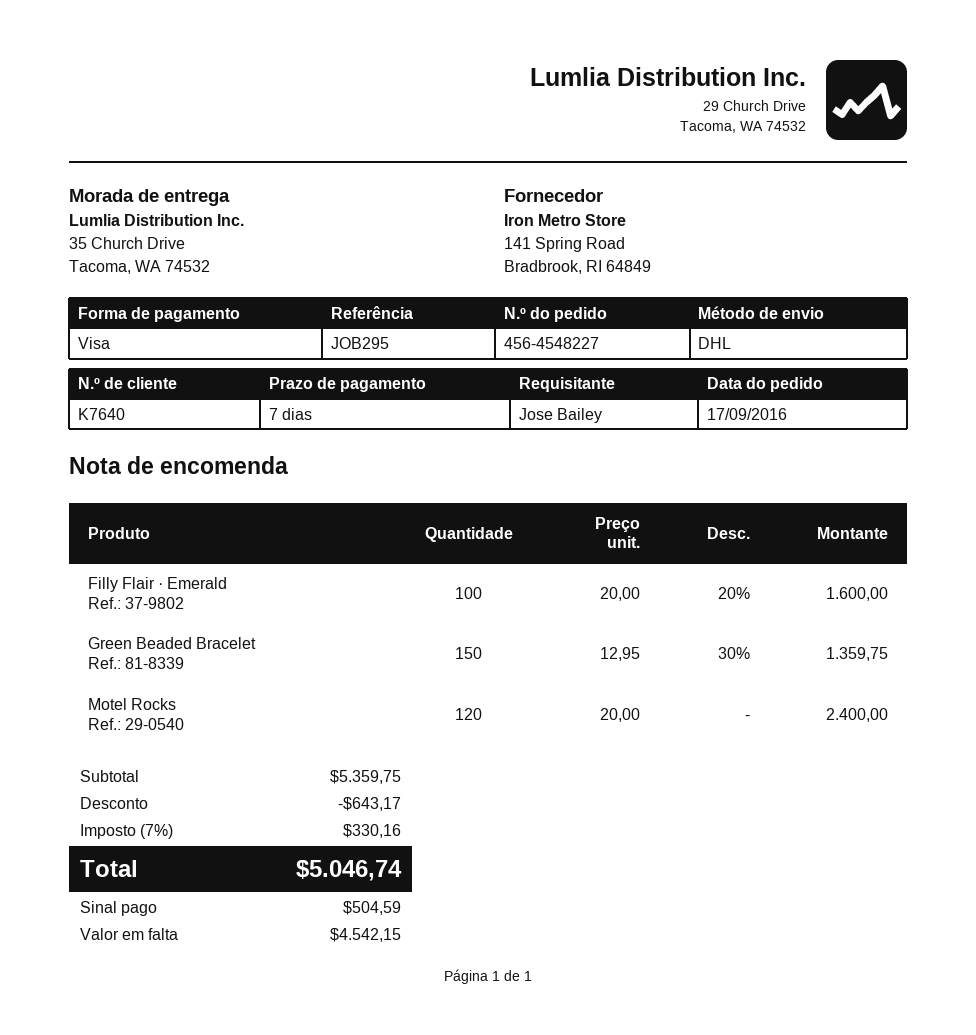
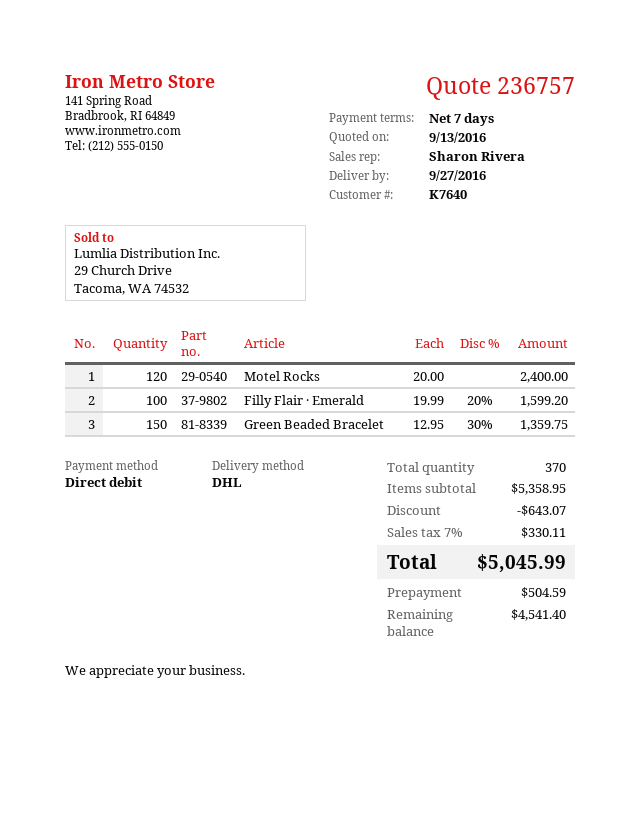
payment method: Visa -> direct debit
Filly Flair · Emerald: 100 x 20.00 - 20% = 1600.00 -> 100 x 19.99 - 20% = 1599.20
subtotal: 5359.75 -> 5358.95
discount: 643.17 -> 643.07
tax: 7% = 330.16 -> 7% = 330.11
total: 5046.74 -> 5045.99
balance: 4542.15 -> 4541.40

